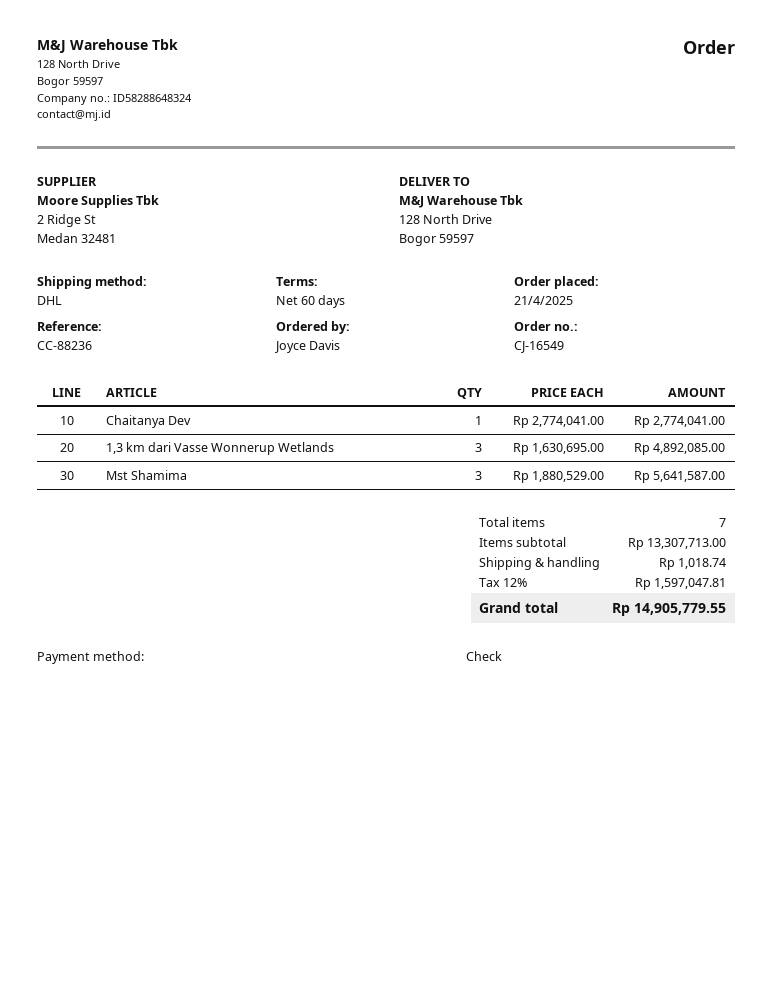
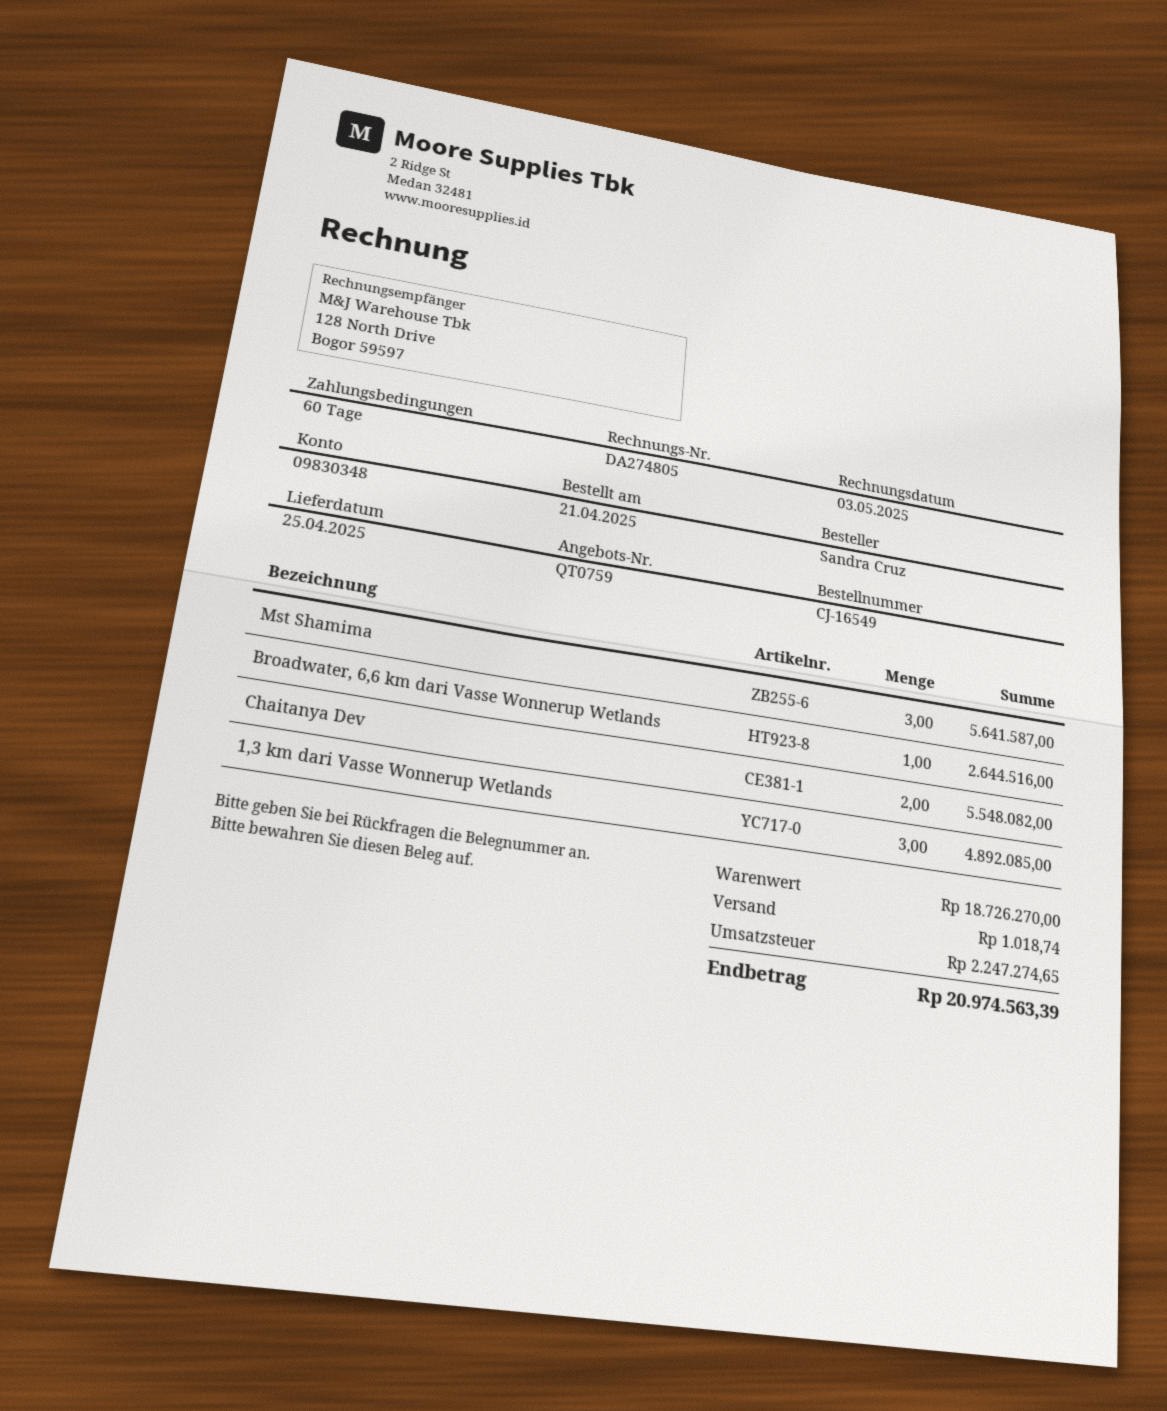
ordered by: Joyce Davis -> Sandra Cruz
Chaitanya Dev: 1 for 2774041.00 -> 2 for 5548082.00
Broadwater, 6,6 km dari Vasse Wonnerup Wetlands: none -> 1 for 2644516.00
subtotal: 13307713.00 -> 18726270.00
tax: 1597047.81 -> 2247274.65
total: 14905779.55 -> 20974563.39

